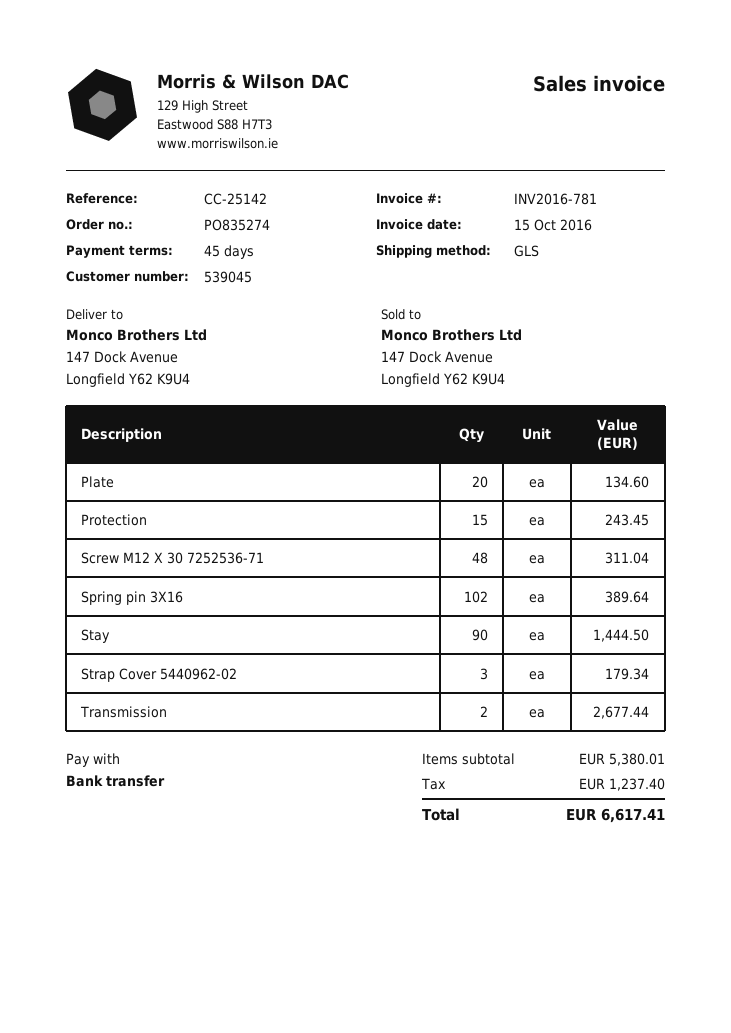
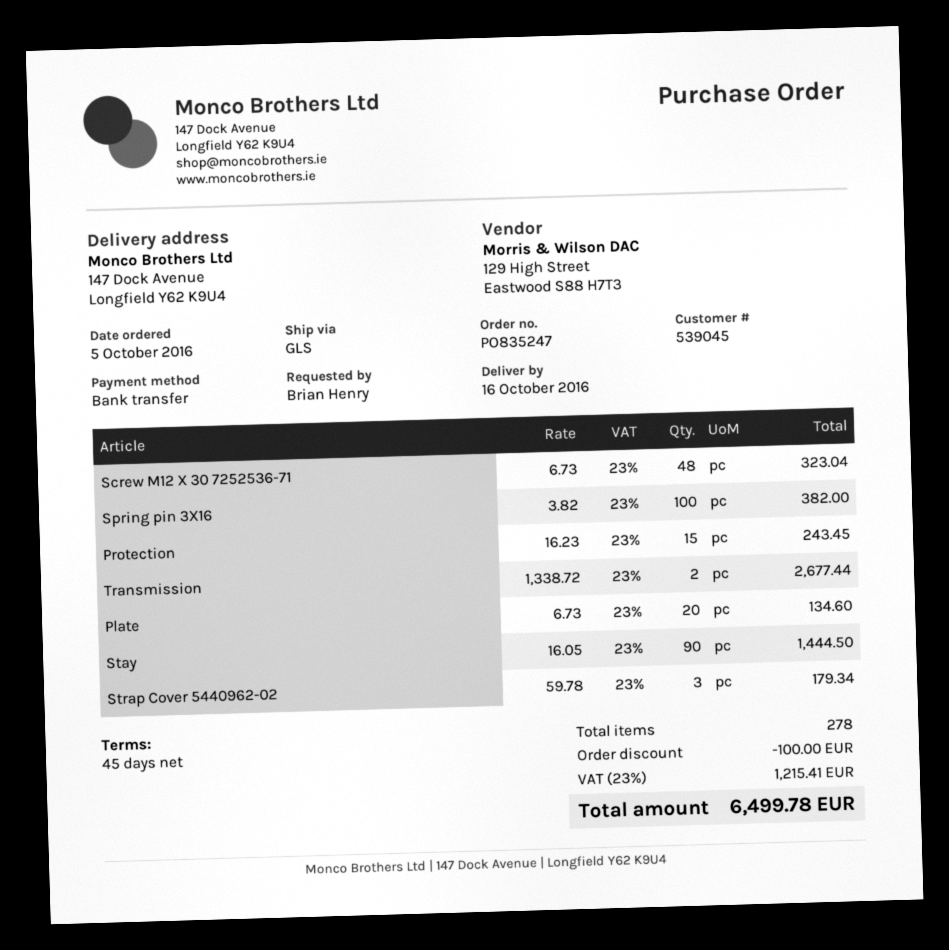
order number: PO835274 -> PO835247
Screw M12 X 30 7252536-71: 48 for 311.04 -> 48 for 323.04
Spring pin 3X16: 102 for 389.64 -> 100 for 382.00
discount: none -> 100.00
tax: 1237.40 -> 1215.41
total: 6617.41 -> 6499.78

